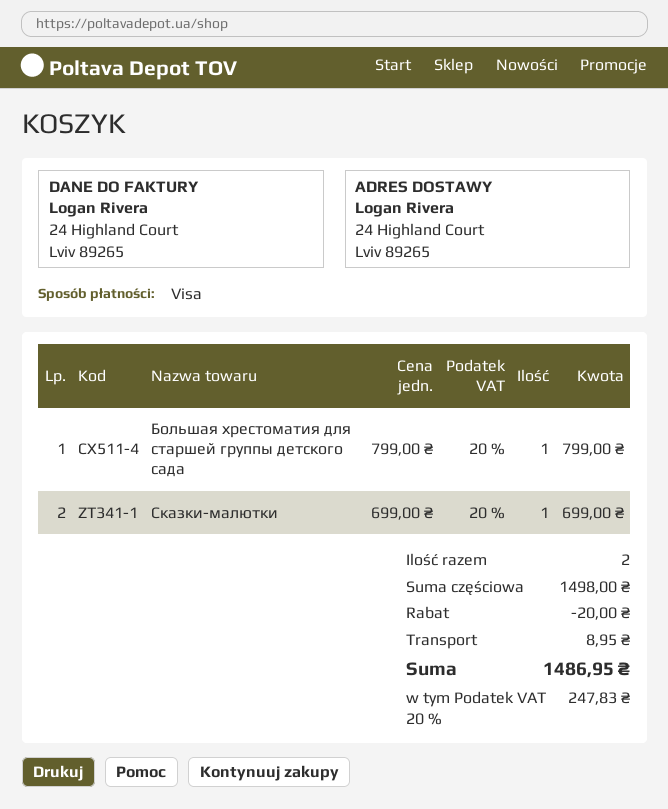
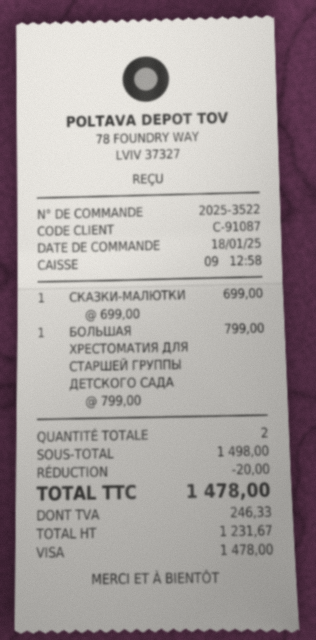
shipping: 8.95 -> none
tax: 247.83 -> 246.33
total: 1486.95 -> 1478.00

